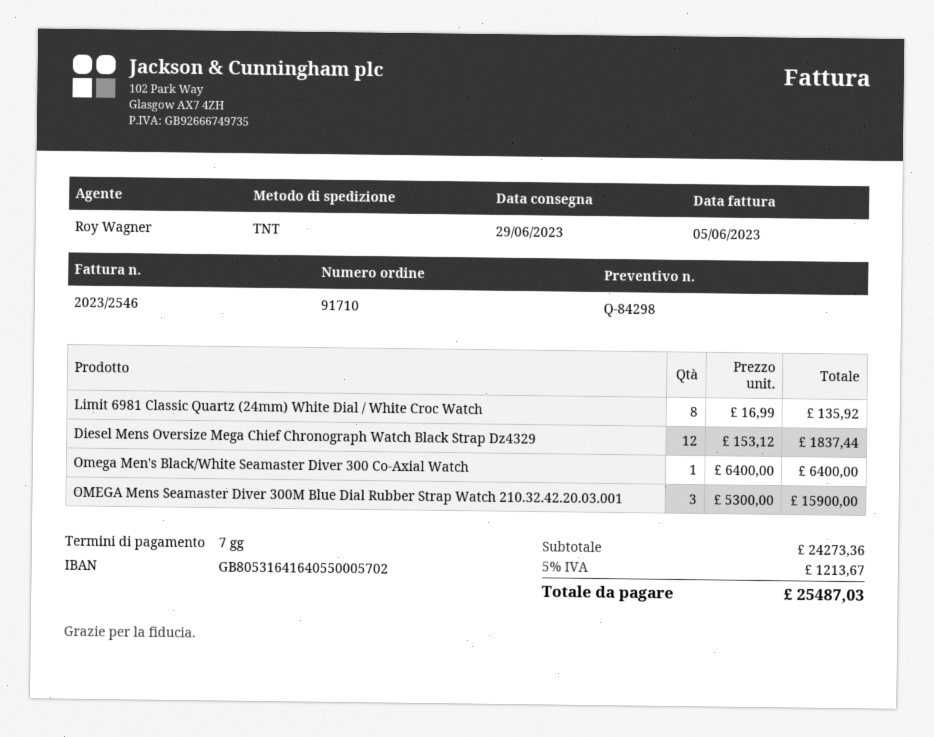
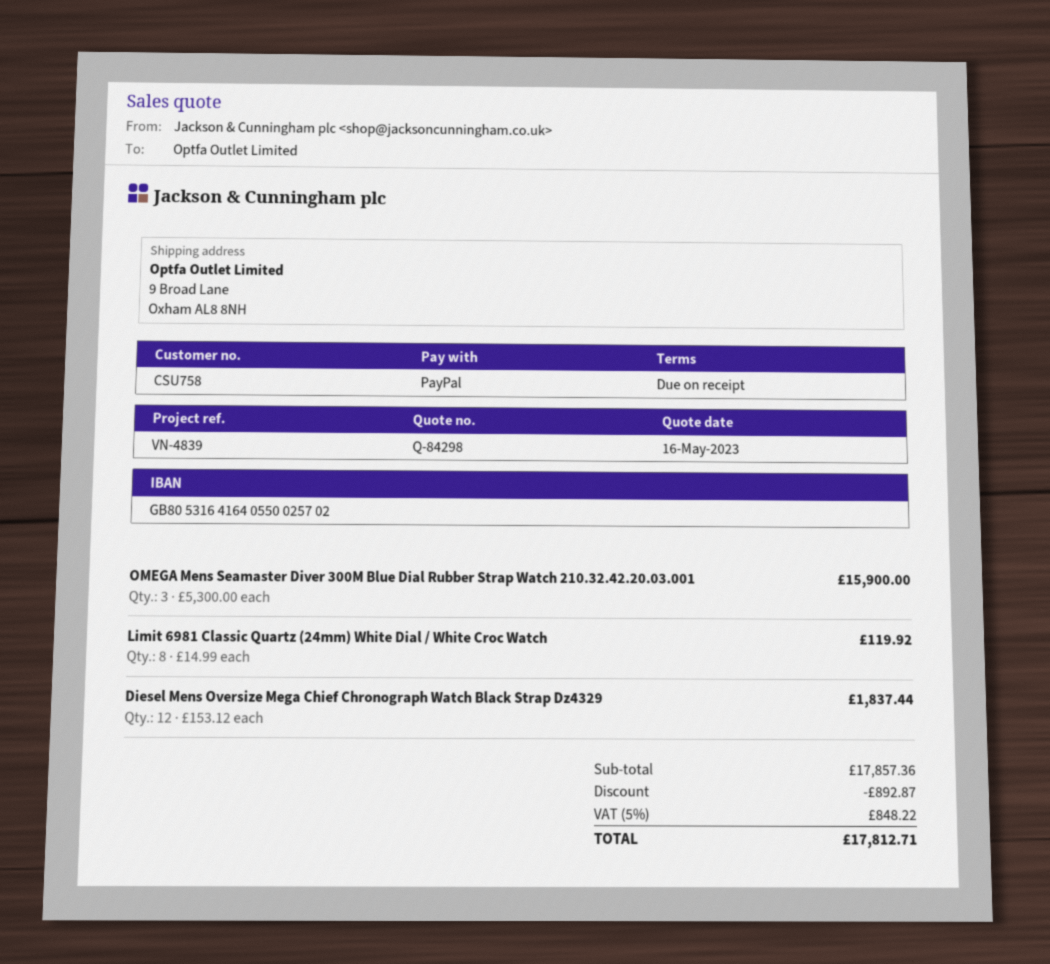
payment terms: 7 days -> on receipt
bank account: GB80531641640550005702 -> GB80531641640550025702
Limit 6981 Classic Quartz (24mm) White Dial / White Croc Watch: 8 x 16.99 = 135.92 -> 8 x 14.99 = 119.92
Omega Men's Black/White Seamaster Diver 300 Co-Axial Watch: 1 x 6400.00 = 6400.00 -> none
subtotal: 24273.36 -> 17857.36
discount: none -> 892.87
tax: 5% = 1213.67 -> 5% = 848.22
total: 25487.03 -> 17812.71

